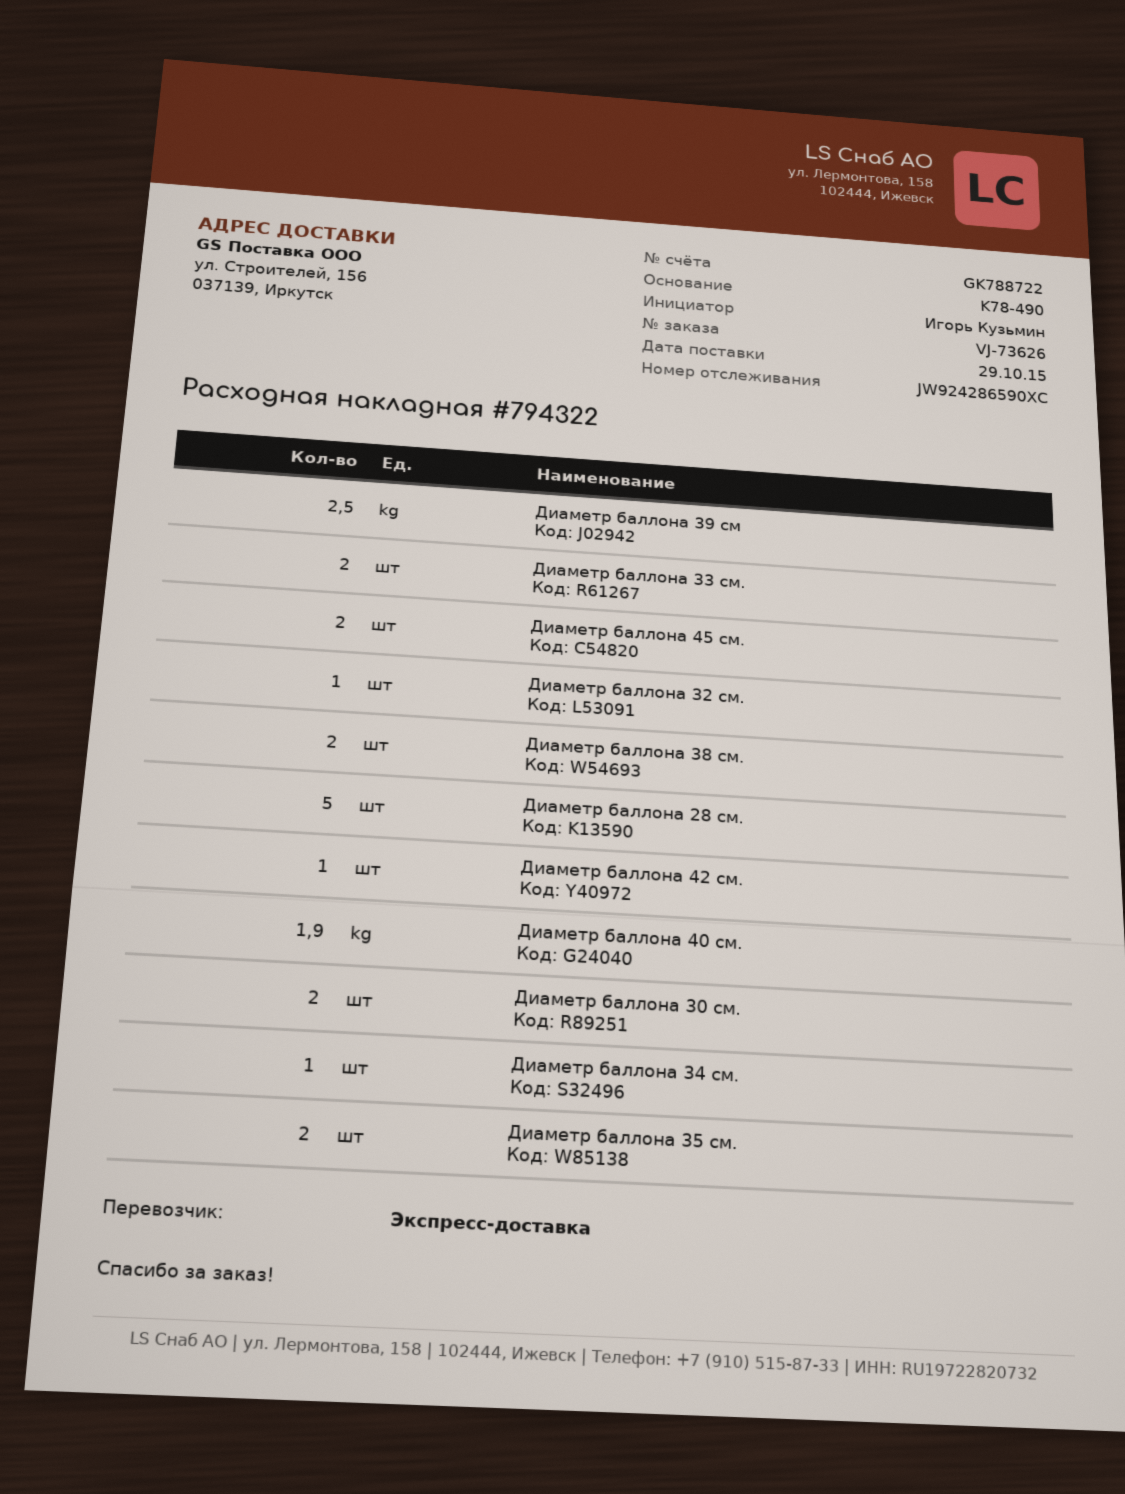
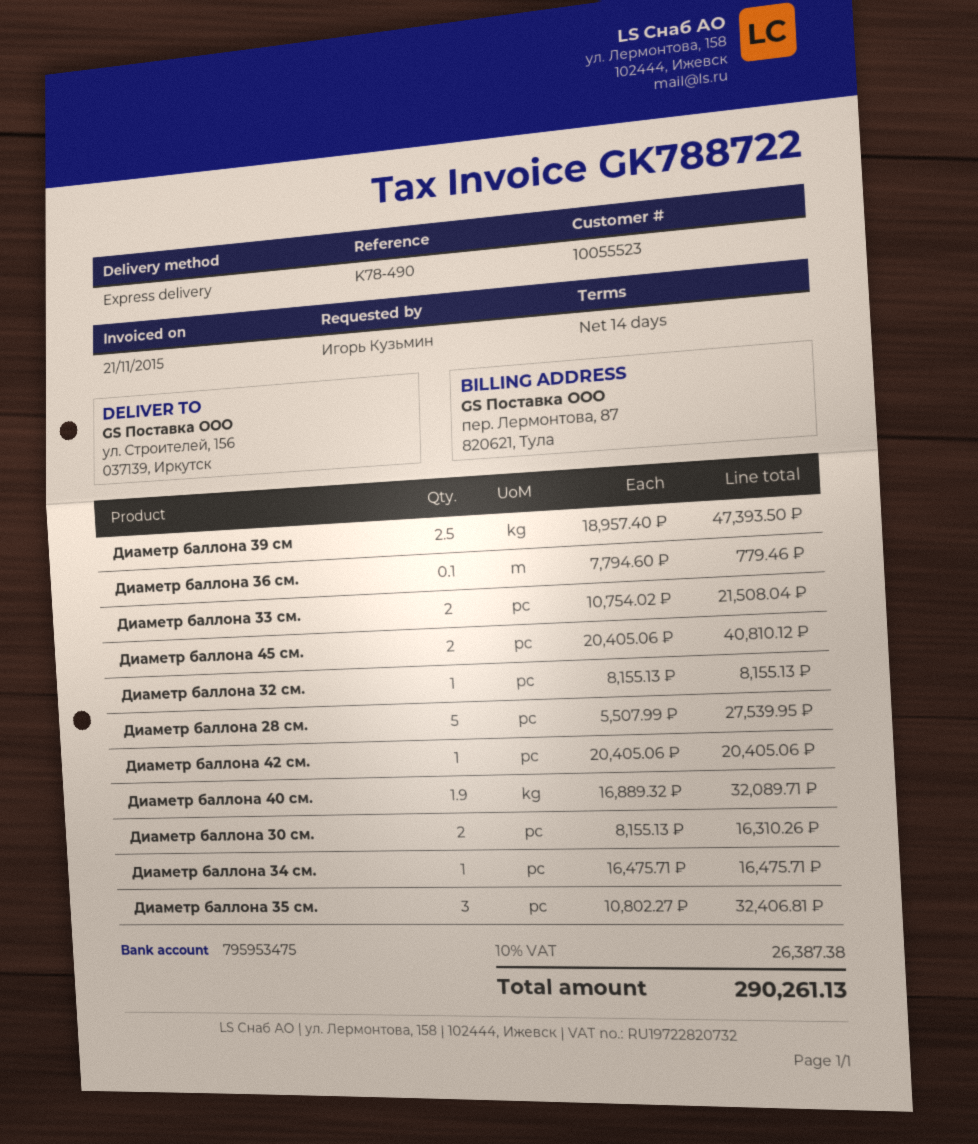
Диаметр баллона 38 см.: 2 -> none
Диаметр баллона 35 см.: 2 -> 3
Диаметр баллона 36 см.: none -> 0.1

